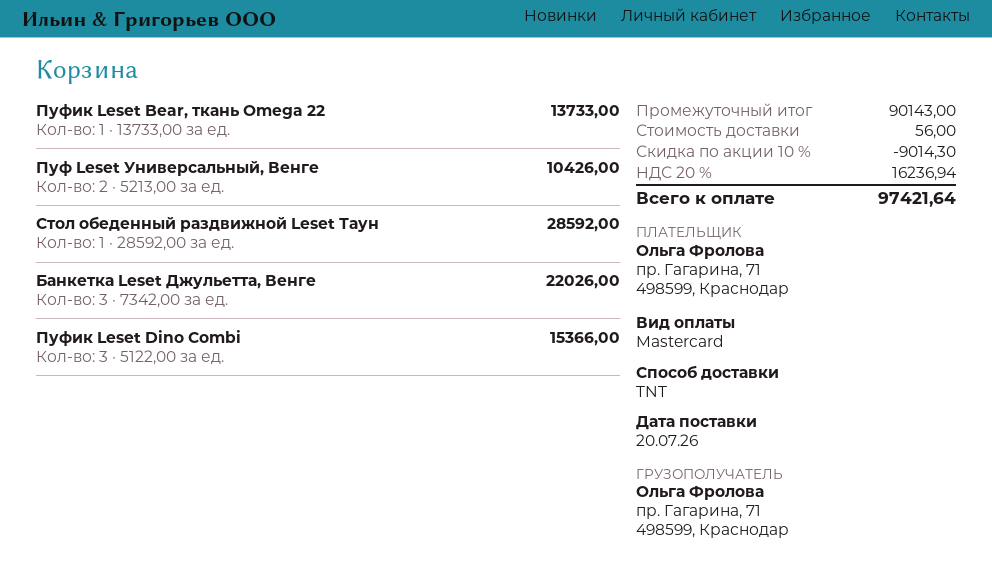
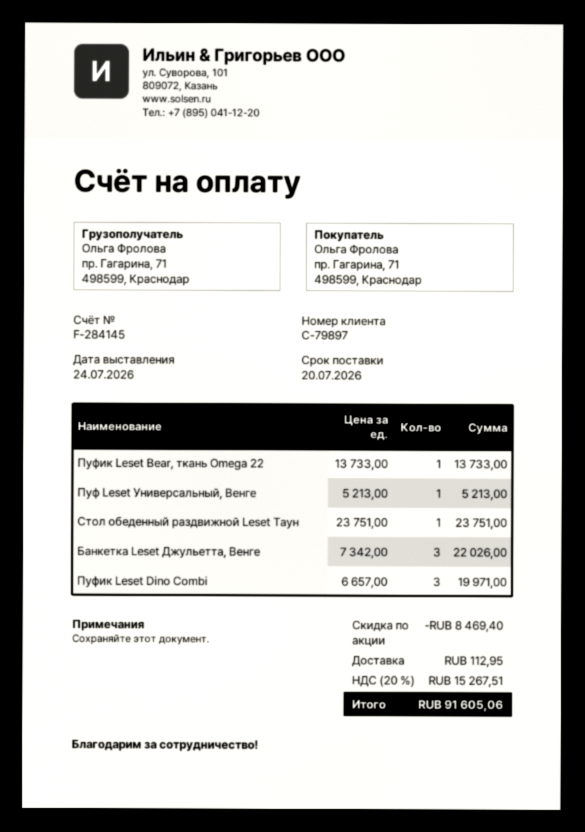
Пуф Leset Универсальный, Венге: 2 x 5213.00 = 10426.00 -> 1 x 5213.00 = 5213.00
Стол обеденный раздвижной Leset Таун: 1 x 28592.00 = 28592.00 -> 1 x 23751.00 = 23751.00
Пуфик Leset Dino Combi: 3 x 5122.00 = 15366.00 -> 3 x 6657.00 = 19971.00
discount: 9014.30 -> 8469.40
shipping: 56.00 -> 112.95
tax: 20% = 16236.94 -> 20% = 15267.51
total: 97421.64 -> 91605.06

